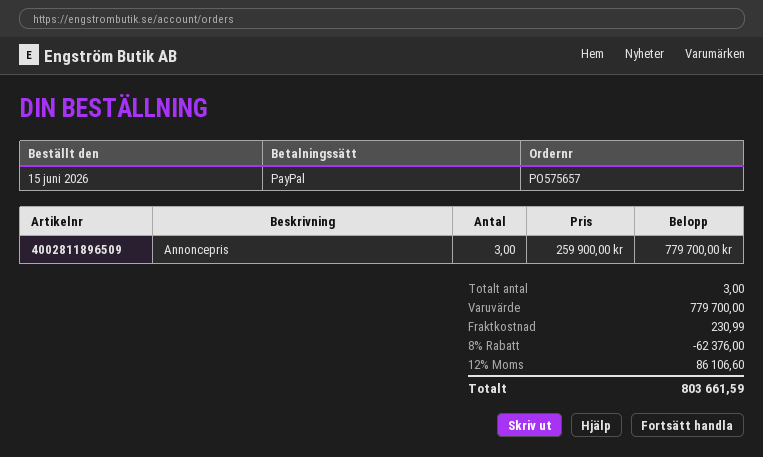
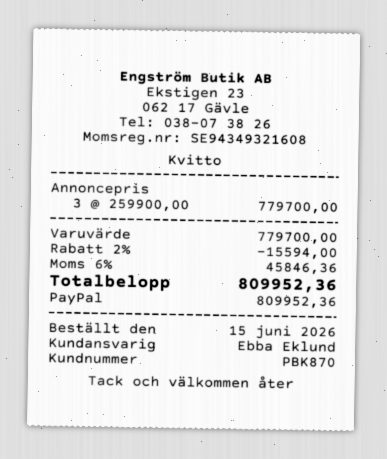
discount: 8% = 62376.00 -> 2% = 15594.00
shipping: 230.99 -> none
tax: 12% = 86106.60 -> 6% = 45846.36
total: 803661.59 -> 809952.36

